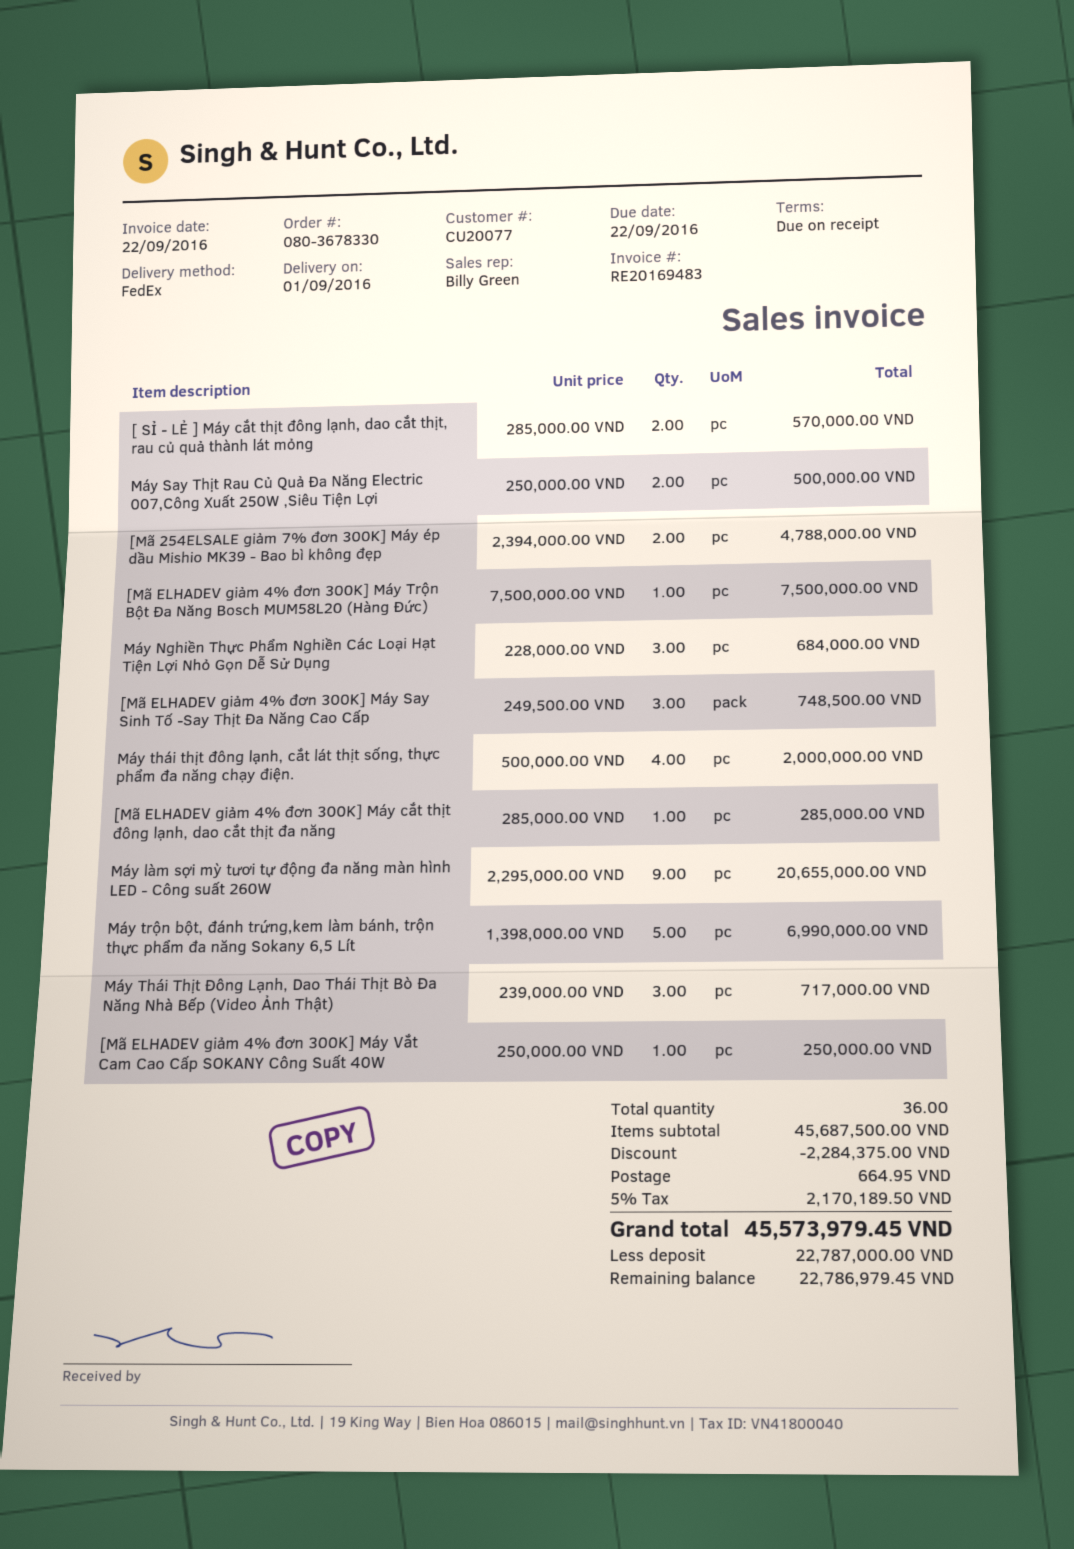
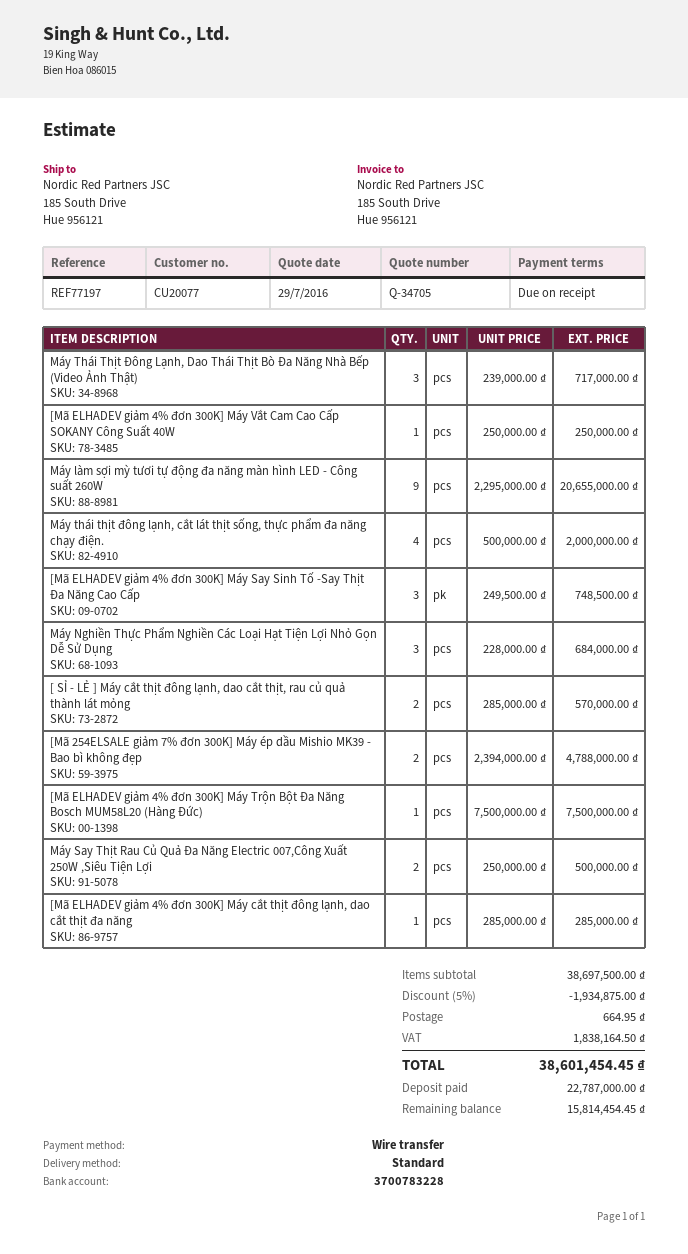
shipping method: FedEx -> standard
Máy trộn bột, đánh trứng,kem làm bánh, trộn thực phẩm đa năng Sokany 6,5 Lít: 5 x 1398000.00 = 6990000.00 -> none
subtotal: 45687500.00 -> 38697500.00
discount: 2284375.00 -> 1934875.00
tax: 2170189.50 -> 1838164.50
total: 45573979.45 -> 38601454.45
balance: 22786979.45 -> 15814454.45

